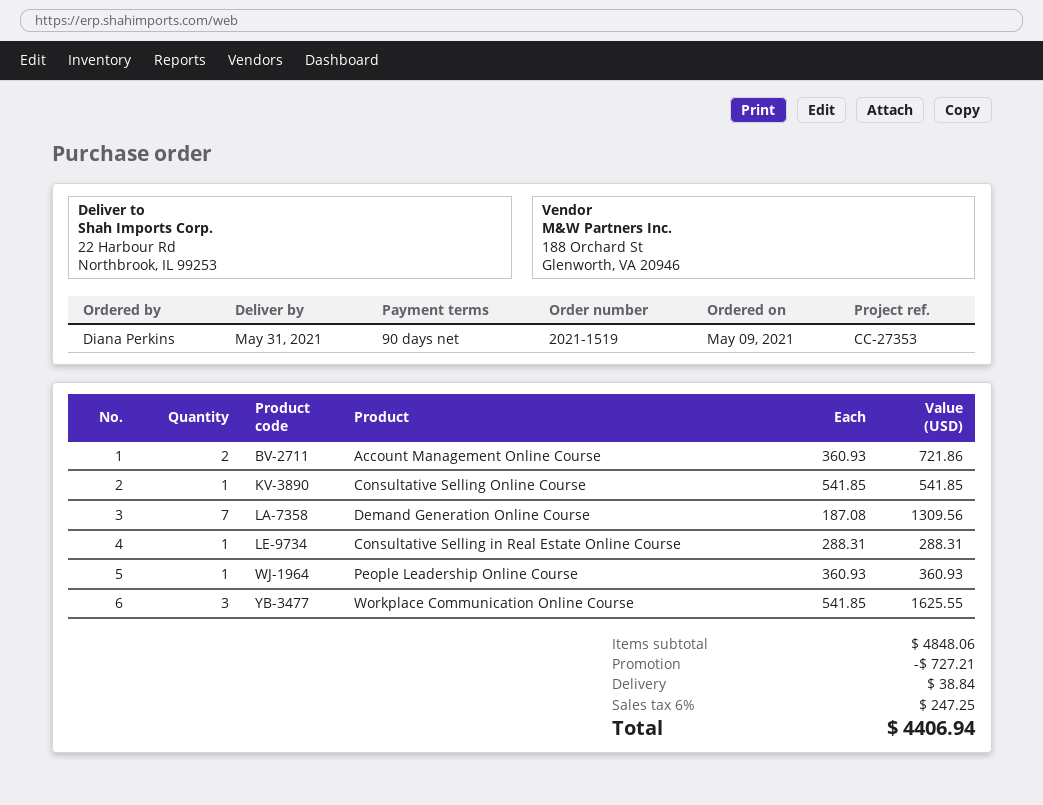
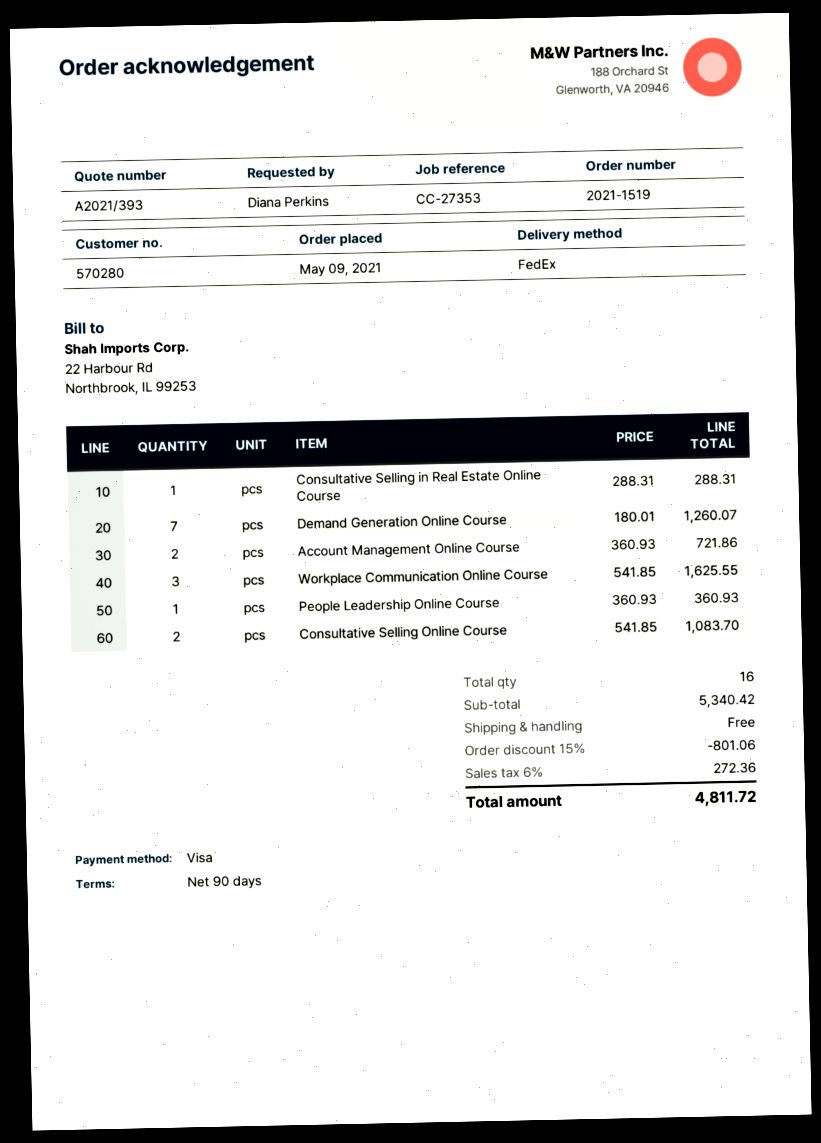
Consultative Selling Online Course: 1 x 541.85 = 541.85 -> 2 x 541.85 = 1083.70
Demand Generation Online Course: 7 x 187.08 = 1309.56 -> 7 x 180.01 = 1260.07
subtotal: 4848.06 -> 5340.42
discount: 727.21 -> 801.06
shipping: 38.84 -> 0.00
tax: 6% = 247.25 -> 6% = 272.36
total: 4406.94 -> 4811.72

